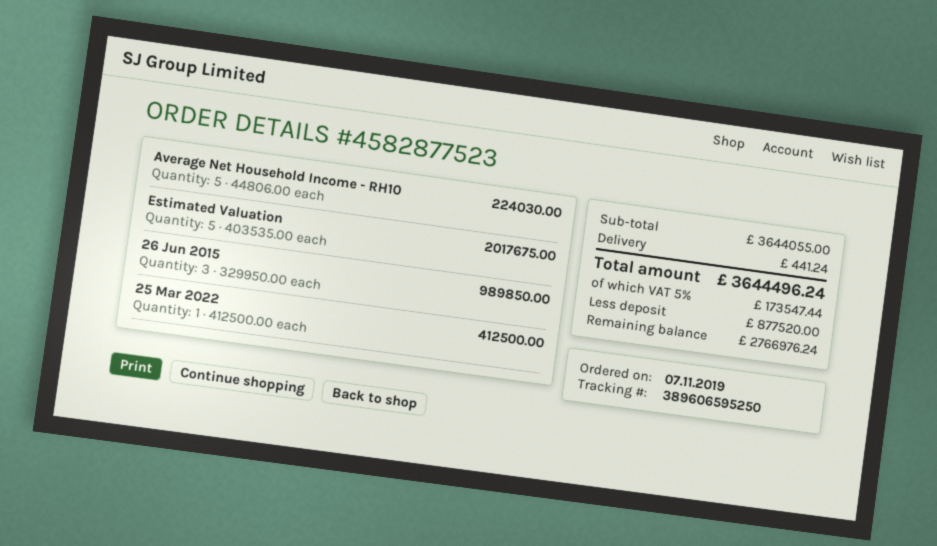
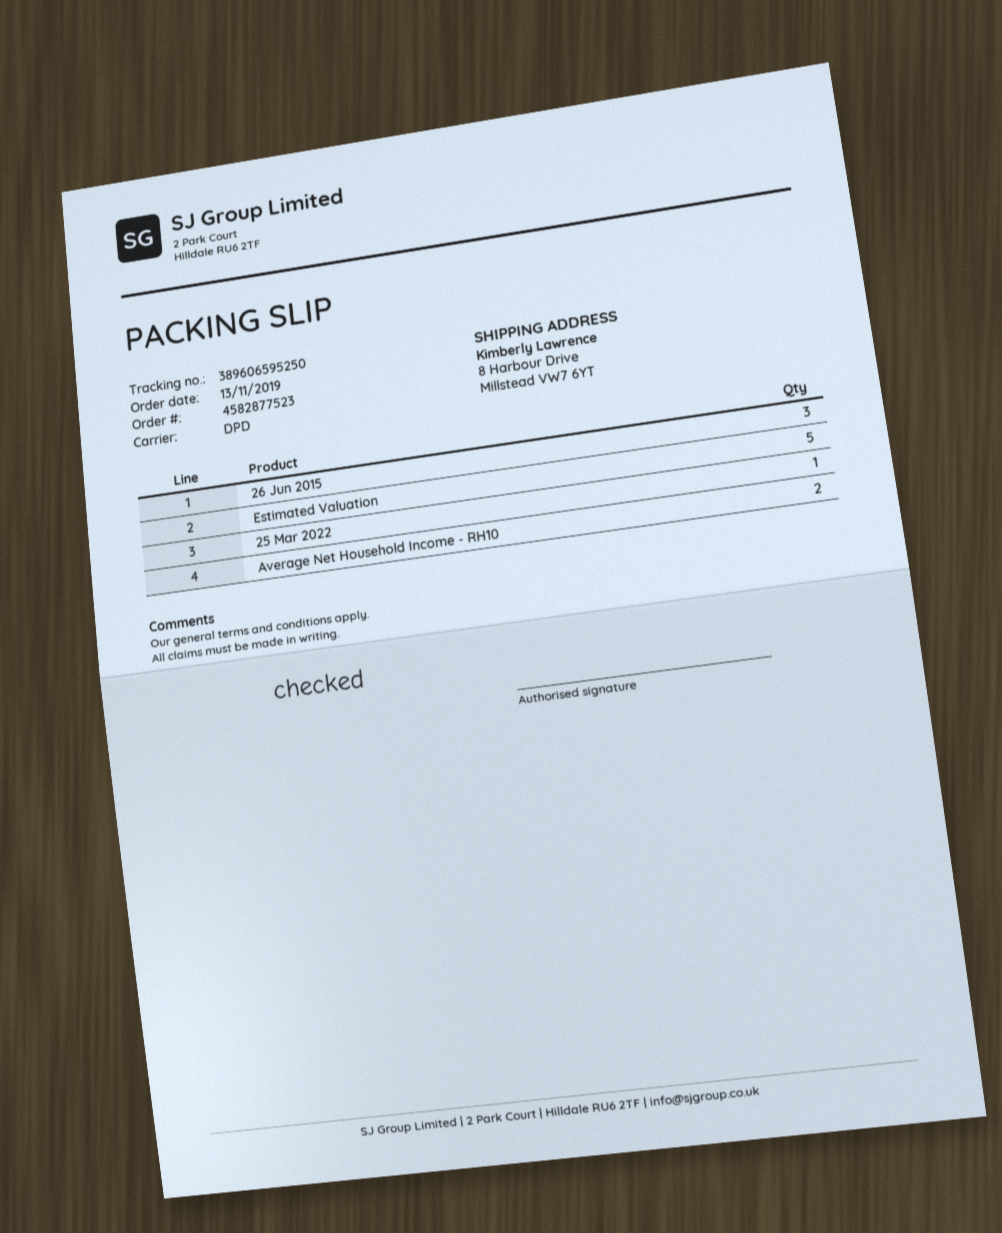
order date: 2019-11-07 -> 2019-11-13
Average Net Household Income - RH10: 5 -> 2

